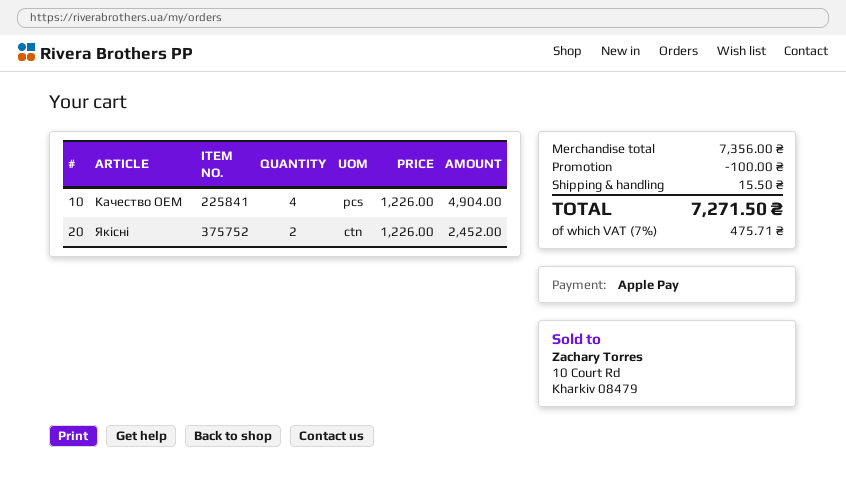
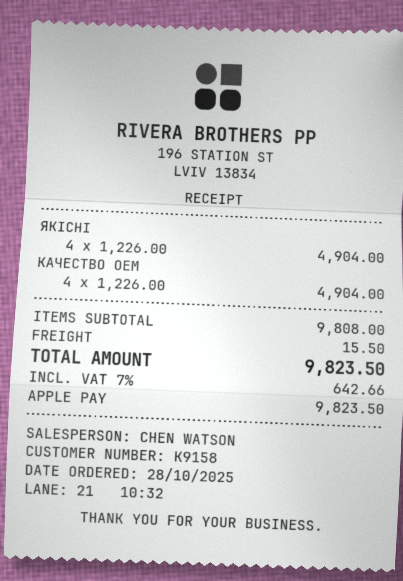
Якісні: 2 x 1226.00 = 2452.00 -> 4 x 1226.00 = 4904.00
subtotal: 7356.00 -> 9808.00
discount: 100.00 -> none
tax: 7% = 475.71 -> 7% = 642.66
total: 7271.50 -> 9823.50

